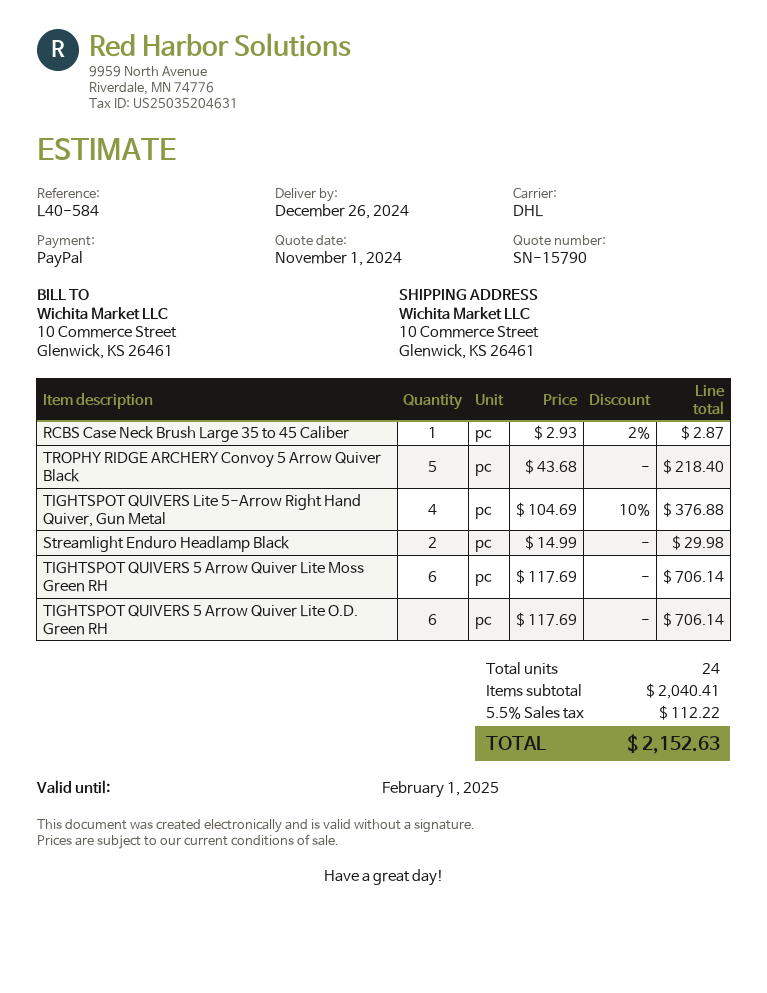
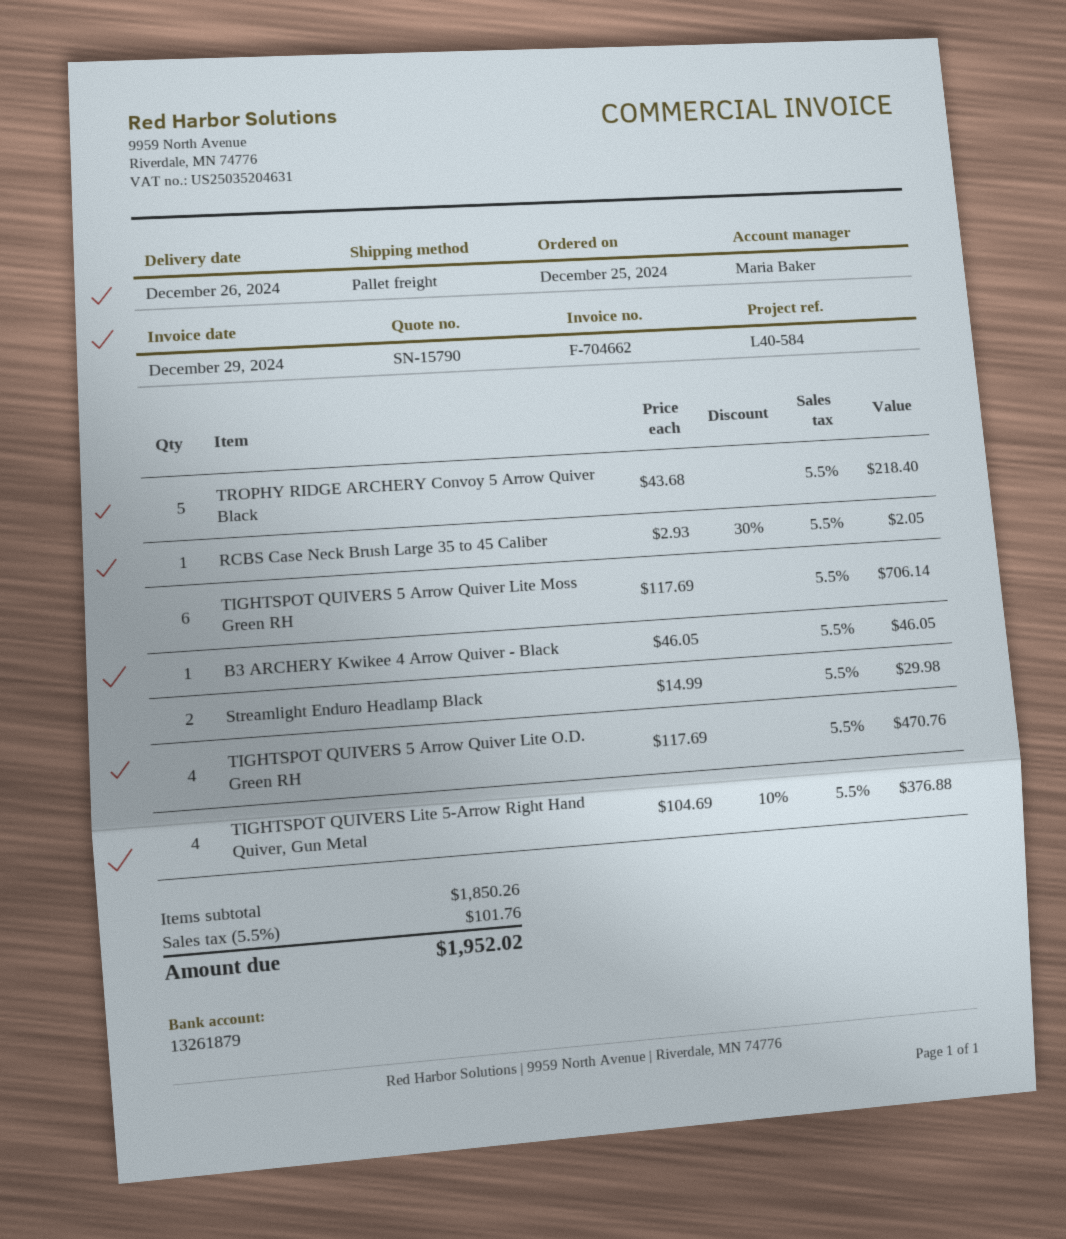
shipping method: DHL -> pallet freight
RCBS Case Neck Brush Large 35 to 45 Caliber: 1 x 2.93 - 2% = 2.87 -> 1 x 2.93 - 30% = 2.05
TIGHTSPOT QUIVERS 5 Arrow Quiver Lite O.D. Green RH: 6 x 117.69 = 706.14 -> 4 x 117.69 = 470.76
B3 ARCHERY Kwikee 4 Arrow Quiver - Black: none -> 1 x 46.05 = 46.05
subtotal: 2040.41 -> 1850.26
tax: 5.5% = 112.22 -> 5.5% = 101.76
total: 2152.63 -> 1952.02

